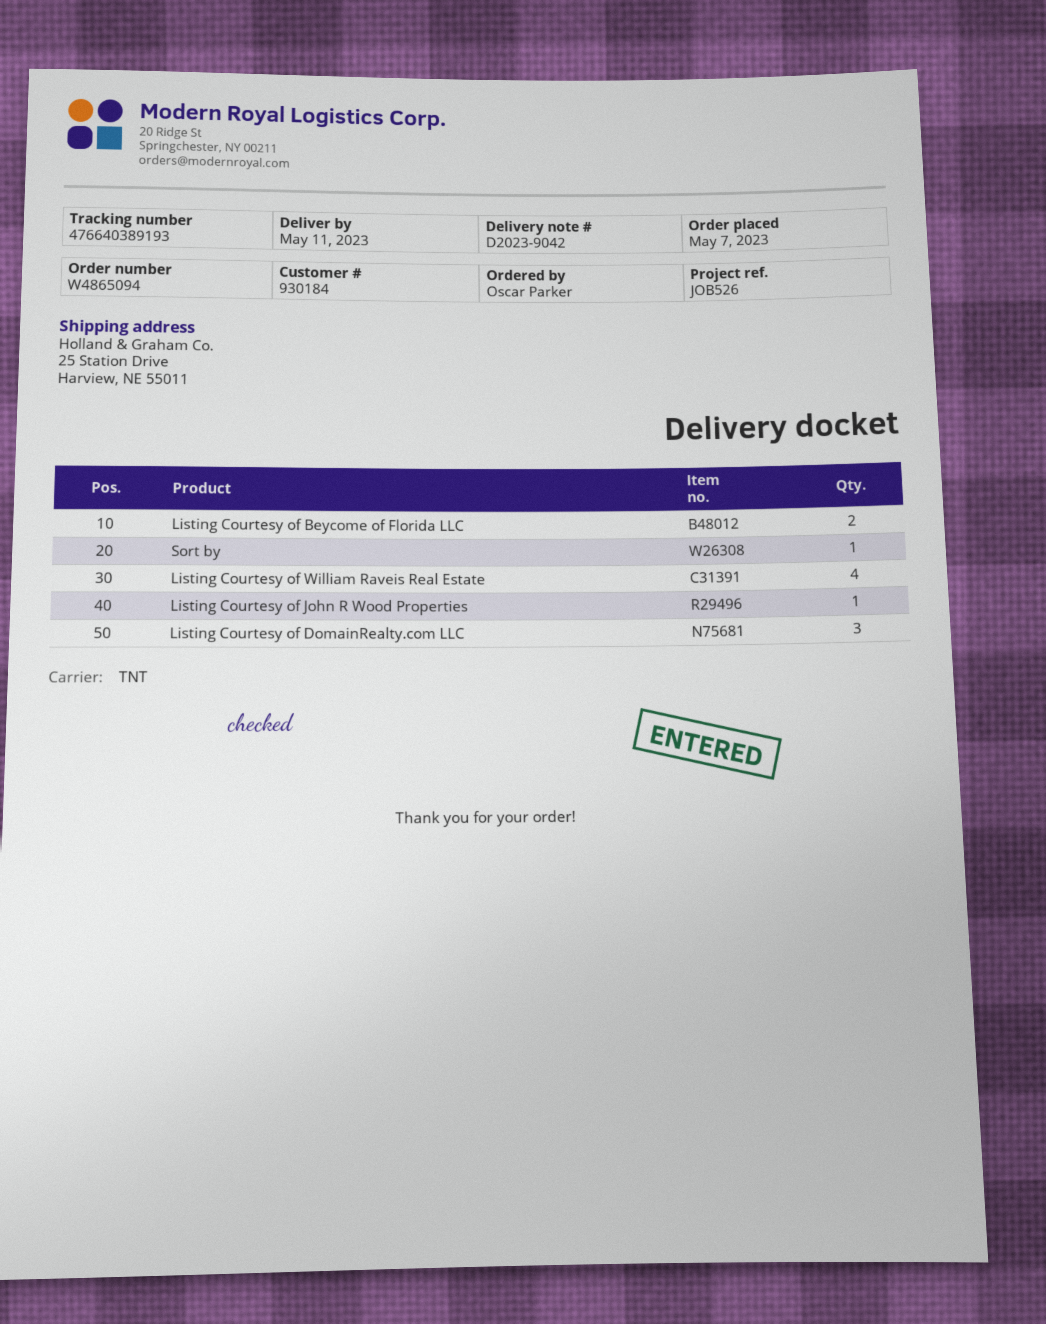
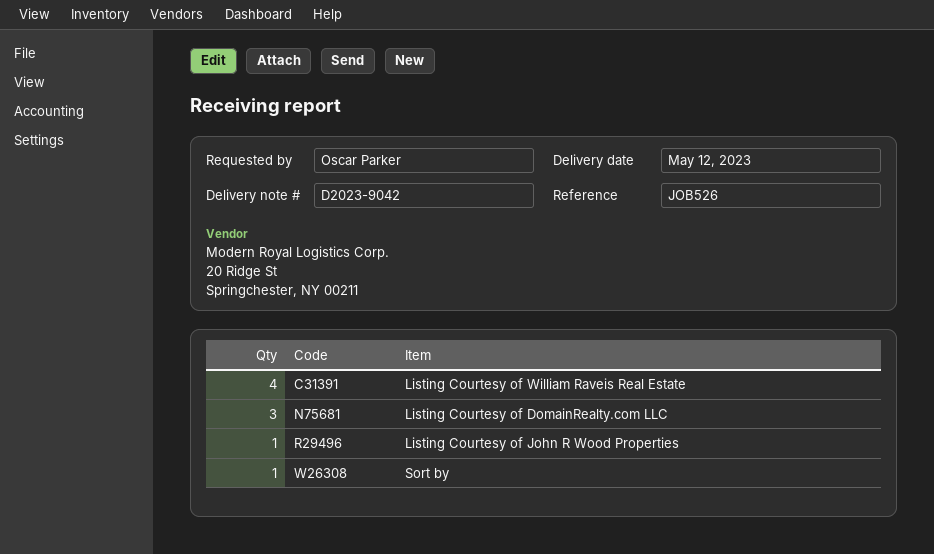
delivery date: 2023-05-11 -> 2023-05-12
Listing Courtesy of Beycome of Florida LLC: 2 -> none

